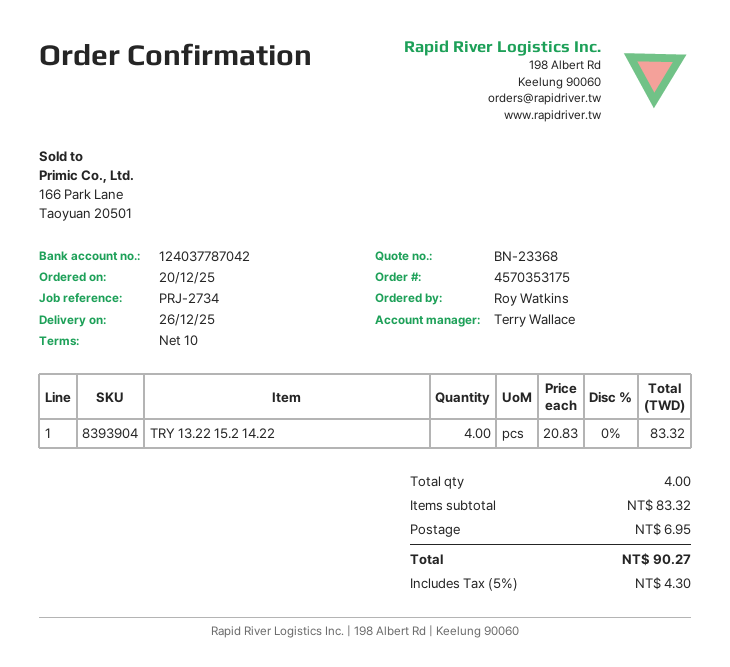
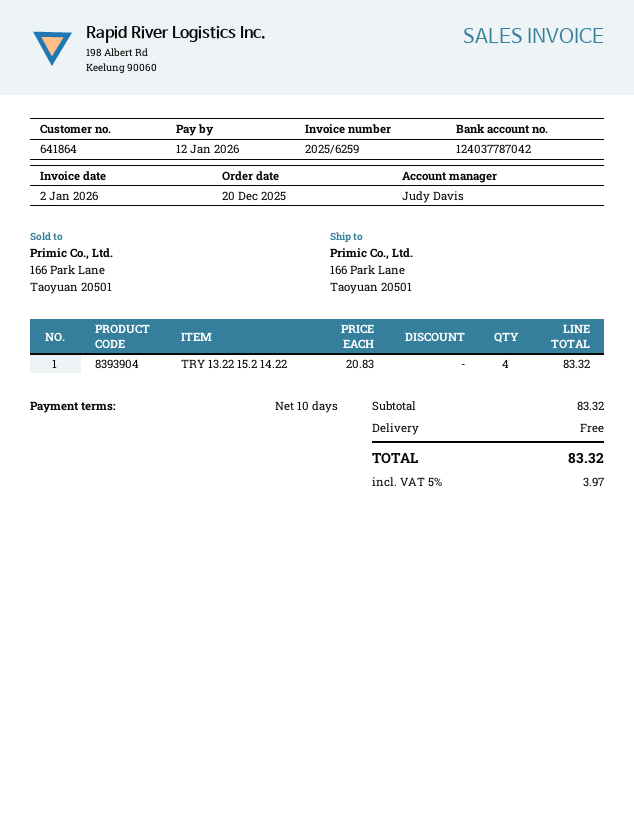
sales rep: Terry Wallace -> Judy Davis
shipping: 6.95 -> 0.00
tax: 5% = 4.30 -> 5% = 3.97
total: 90.27 -> 83.32

